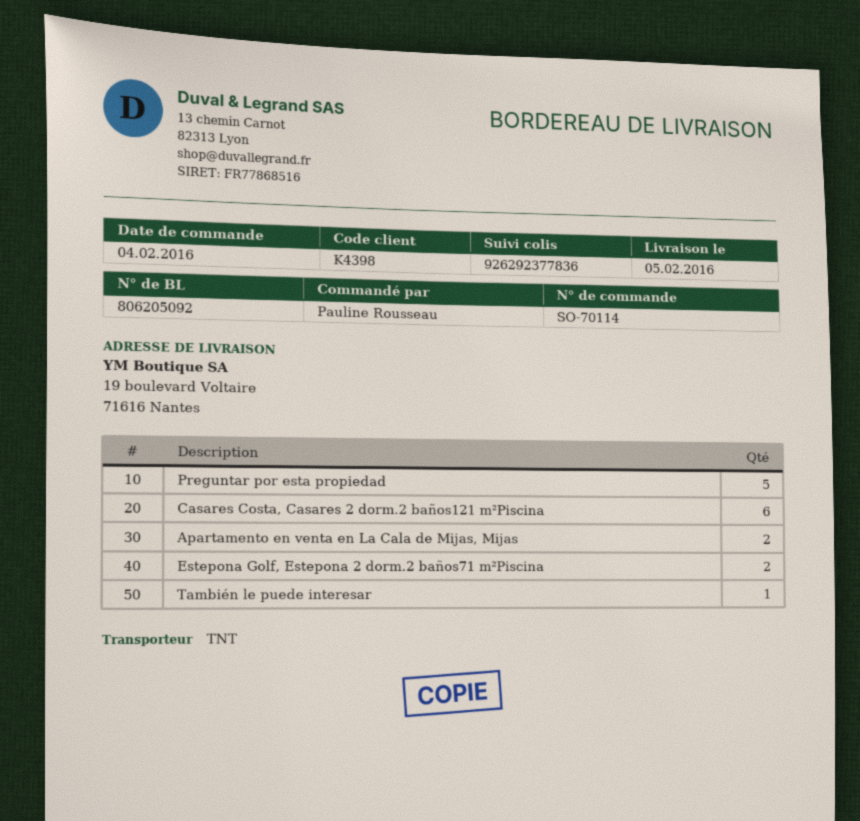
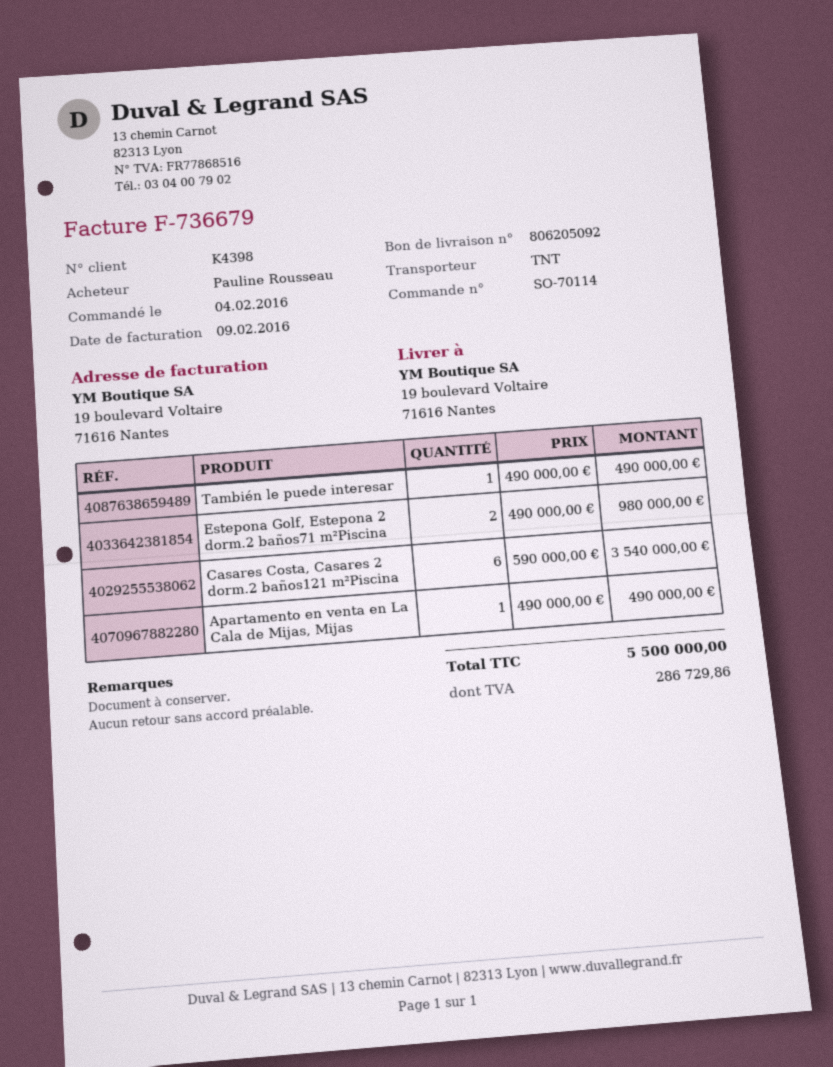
Preguntar por esta propiedad: 5 -> none
Apartamento en venta en La Cala de Mijas, Mijas: 2 -> 1

